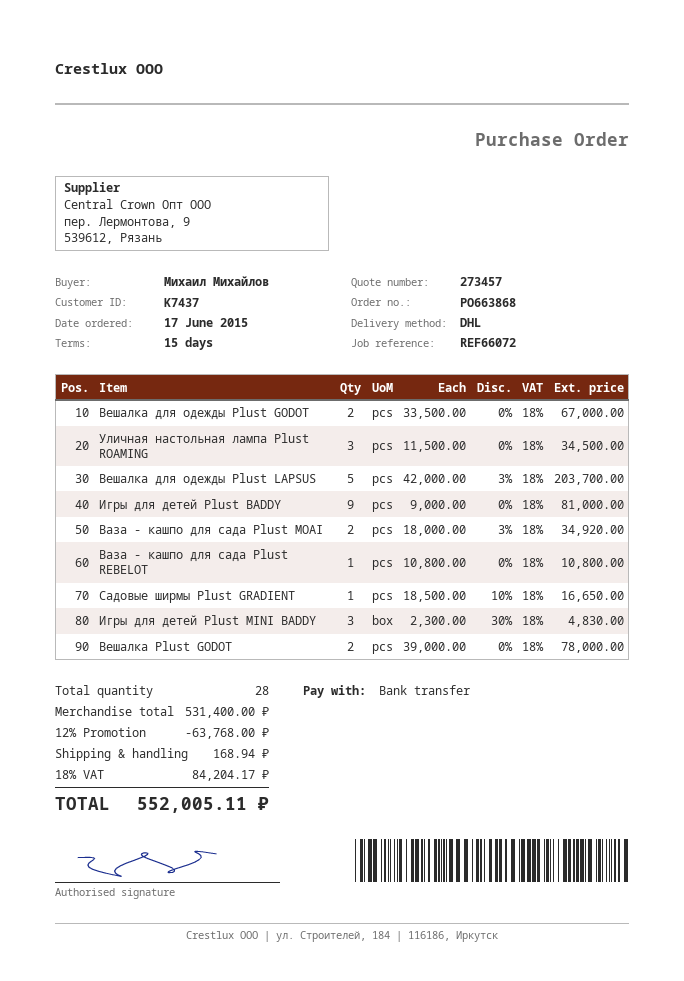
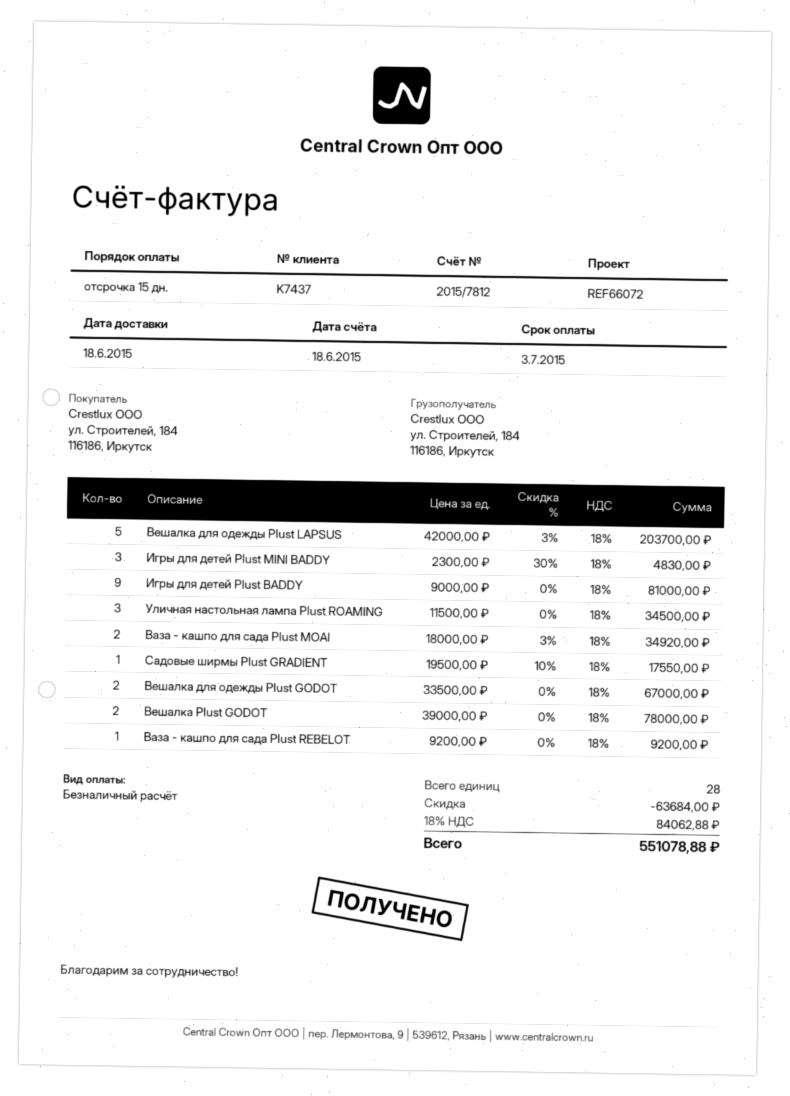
Ваза - кашпо для сада Plust REBELOT: 1 x 10800.00 = 10800.00 -> 1 x 9200.00 = 9200.00
Садовые ширмы Plust GRADIENT: 1 x 18500.00 - 10% = 16650.00 -> 1 x 19500.00 - 10% = 17550.00
discount: 63768.00 -> 63684.00
shipping: 168.94 -> none
tax: 18% = 84204.17 -> 18% = 84062.88
total: 552005.11 -> 551078.88

